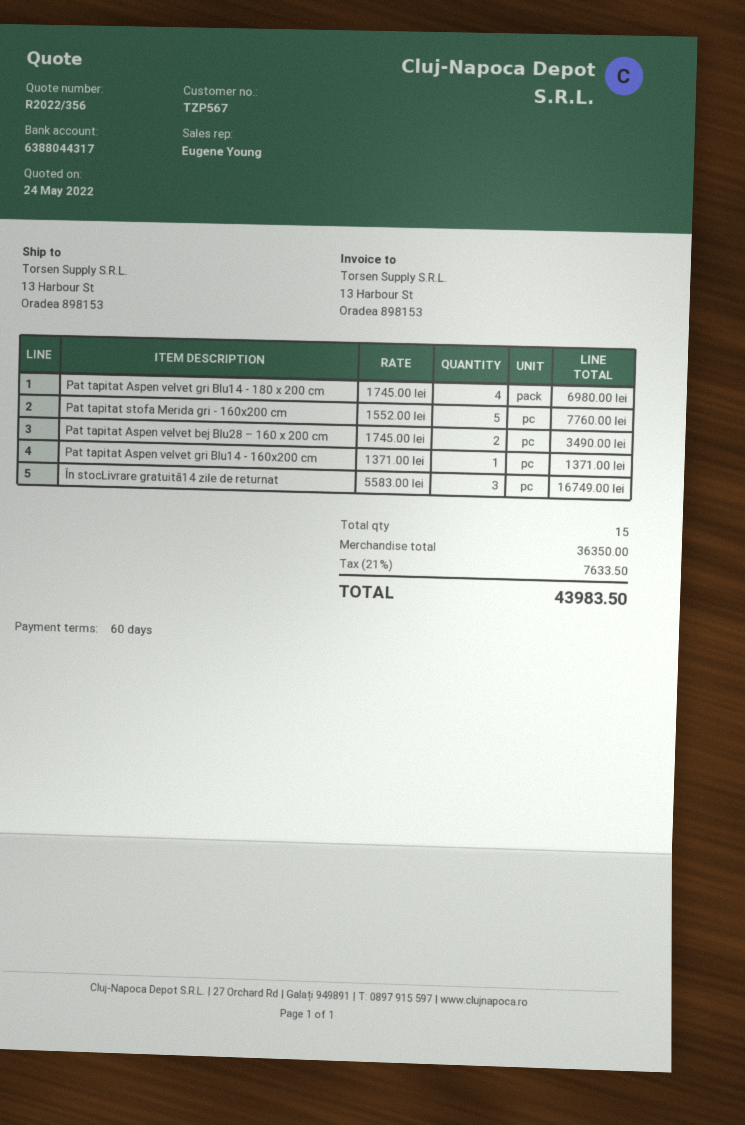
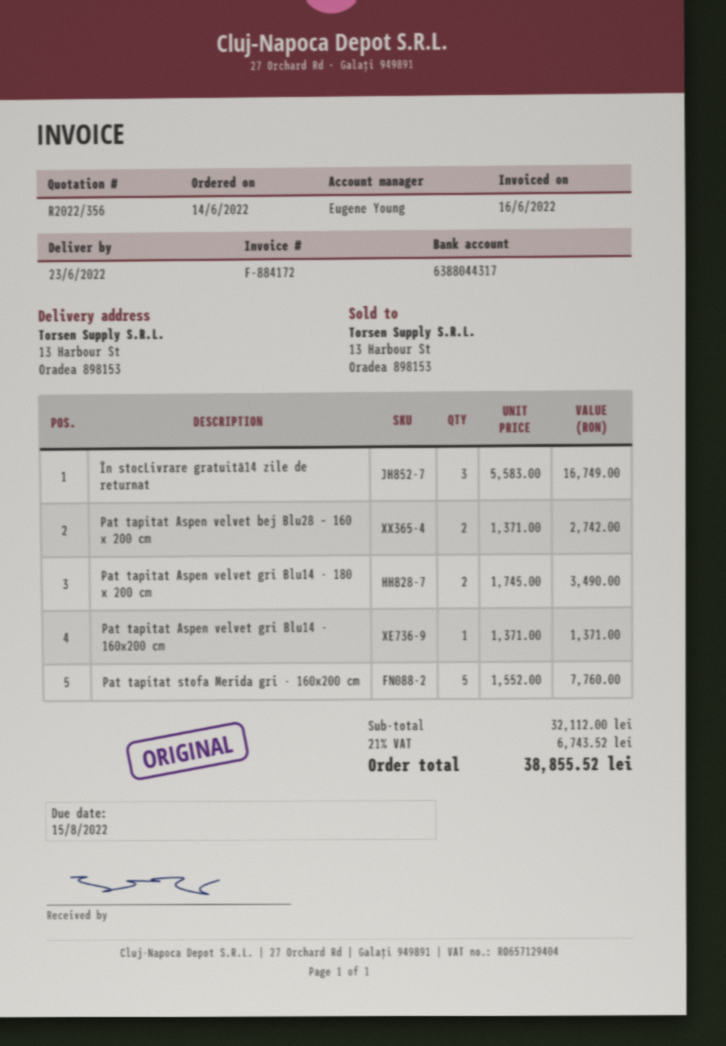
Pat tapitat Aspen velvet gri Blu14 - 180 x 200 cm: 4 x 1745.00 = 6980.00 -> 2 x 1745.00 = 3490.00
Pat tapitat Aspen velvet bej Blu28 – 160 x 200 cm: 2 x 1745.00 = 3490.00 -> 2 x 1371.00 = 2742.00
subtotal: 36350.00 -> 32112.00
tax: 21% = 7633.50 -> 21% = 6743.52
total: 43983.50 -> 38855.52

